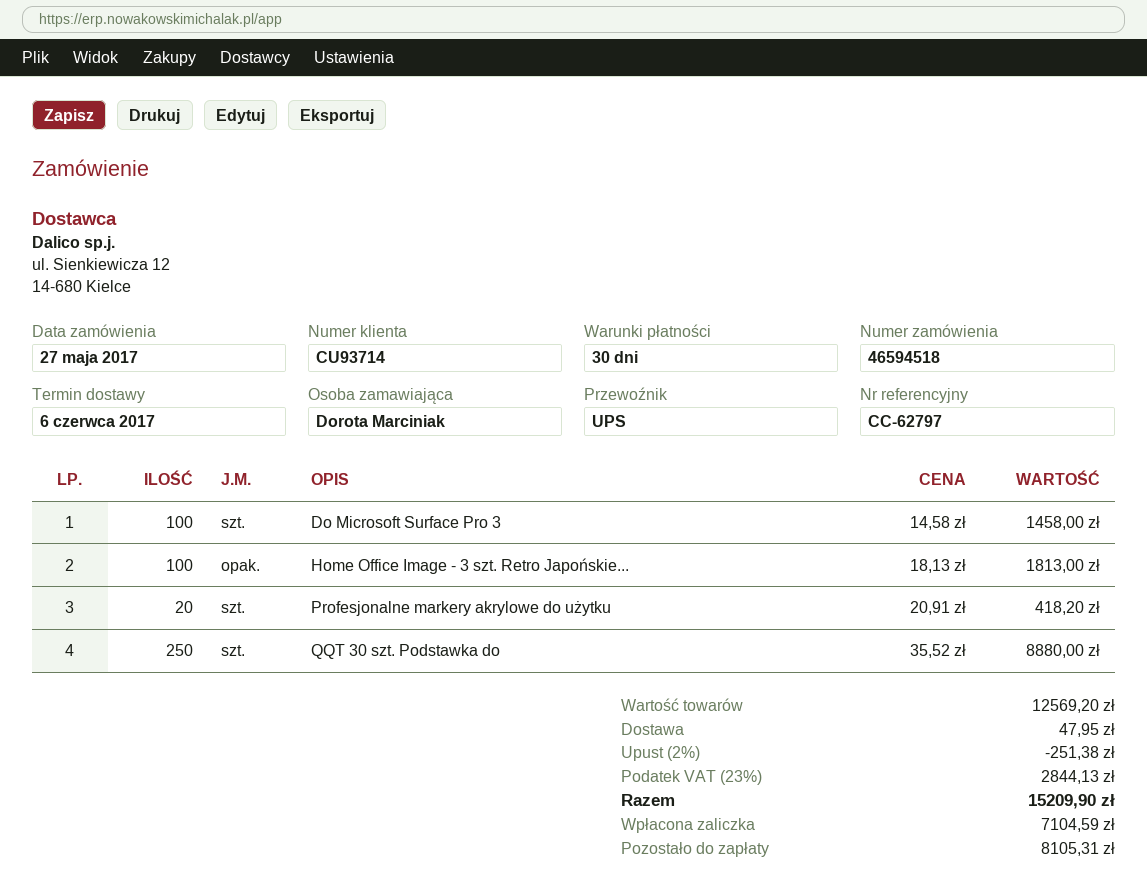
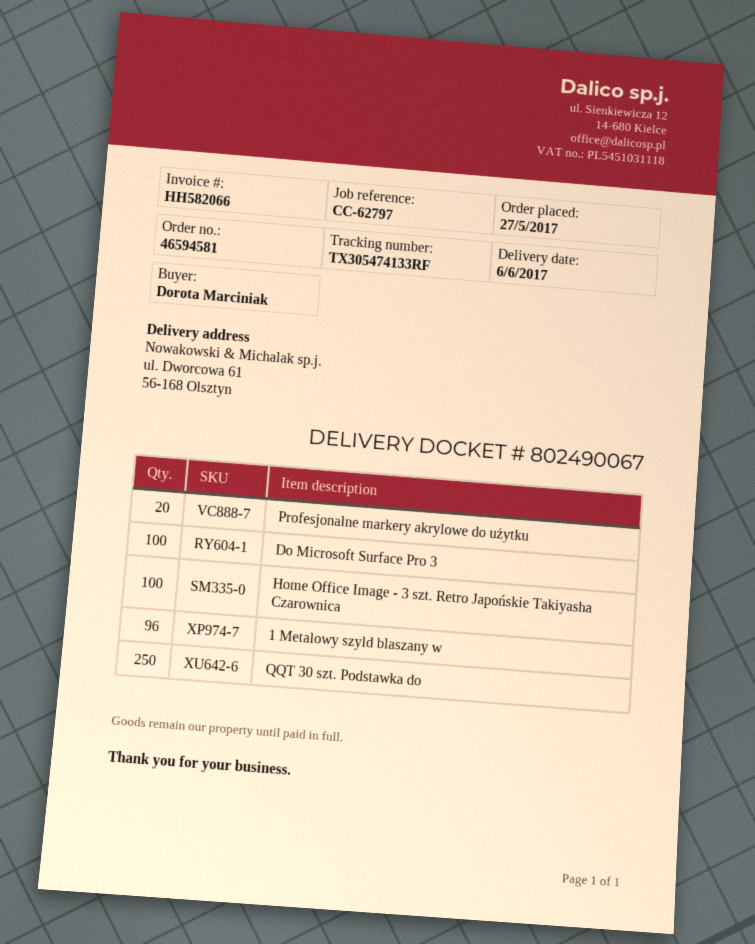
order number: 46594518 -> 46594581
1 Metalowy szyld blaszany w: none -> 96

